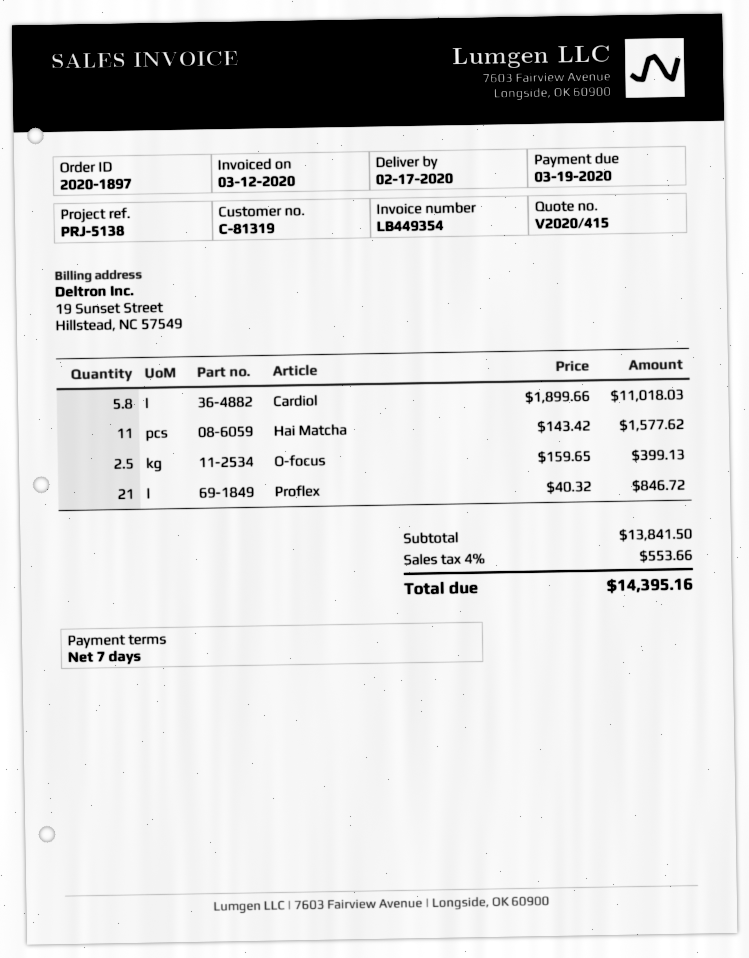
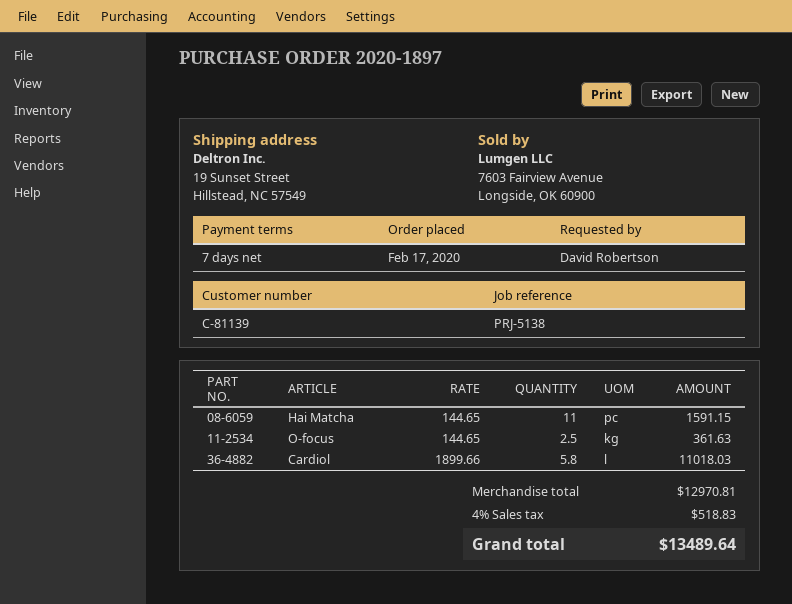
customer number: C-81319 -> C-81139
Hai Matcha: 11 x 143.42 = 1577.62 -> 11 x 144.65 = 1591.15
O-focus: 2.5 x 159.65 = 399.13 -> 2.5 x 144.65 = 361.63
Proflex: 21 x 40.32 = 846.72 -> none
subtotal: 13841.50 -> 12970.81
tax: 4% = 553.66 -> 4% = 518.83
total: 14395.16 -> 13489.64

